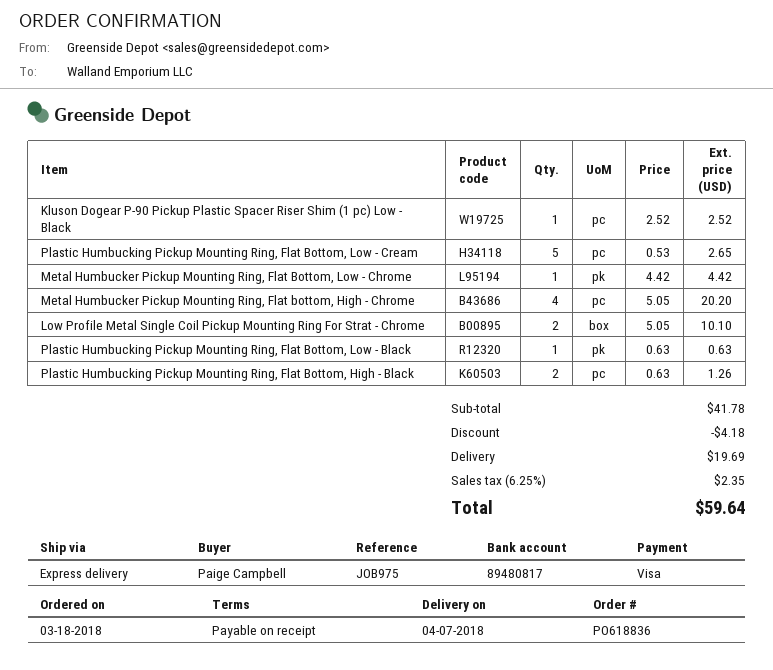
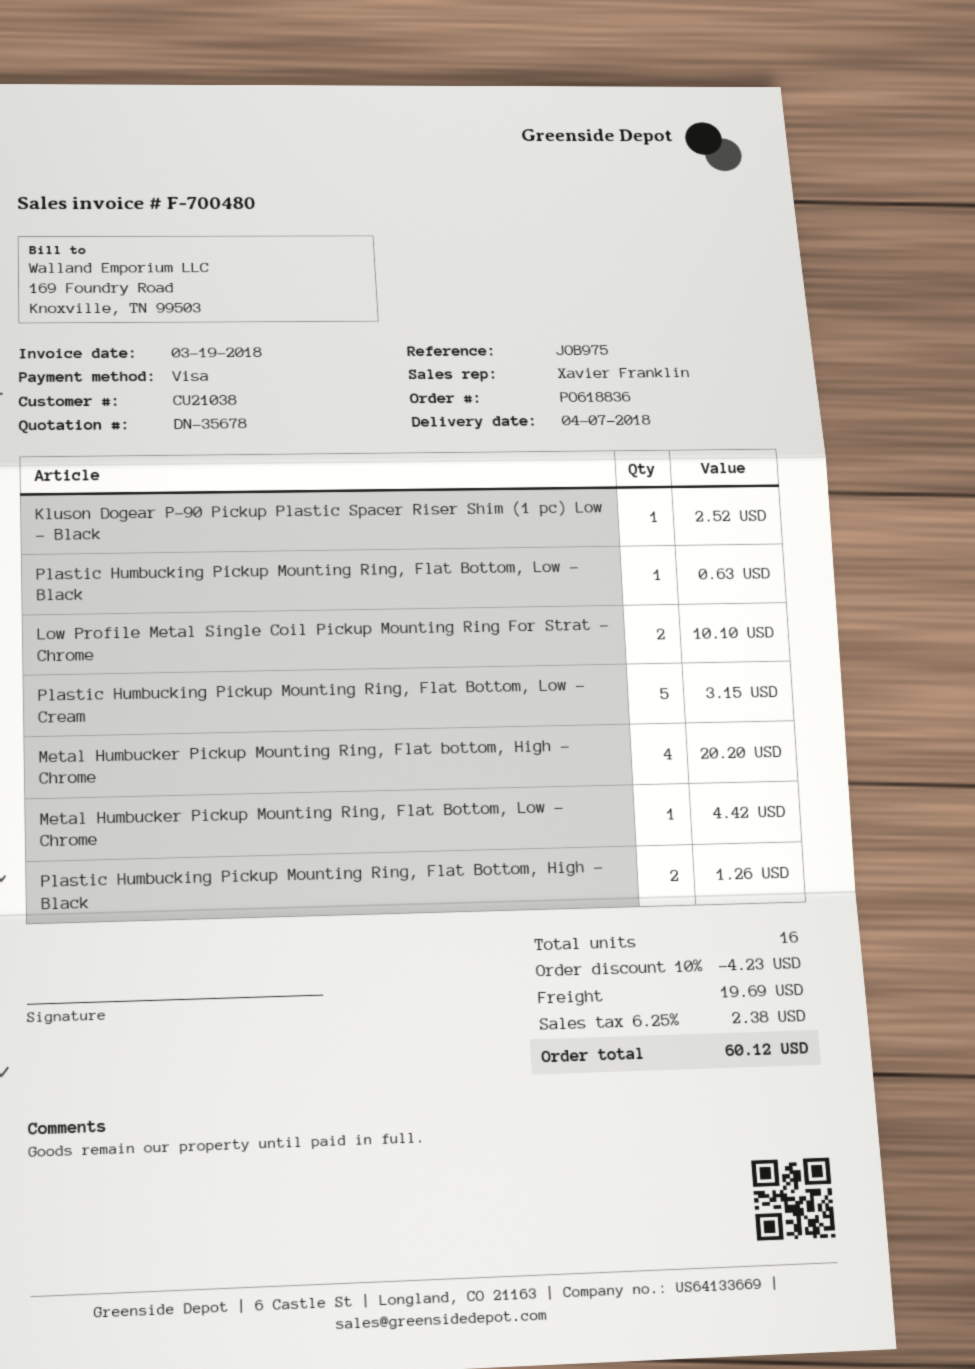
Plastic Humbucking Pickup Mounting Ring, Flat Bottom, Low - Cream: 5 for 2.65 -> 5 for 3.15
discount: 4.18 -> 4.23
tax: 6.25% = 2.35 -> 6.25% = 2.38
total: 59.64 -> 60.12

